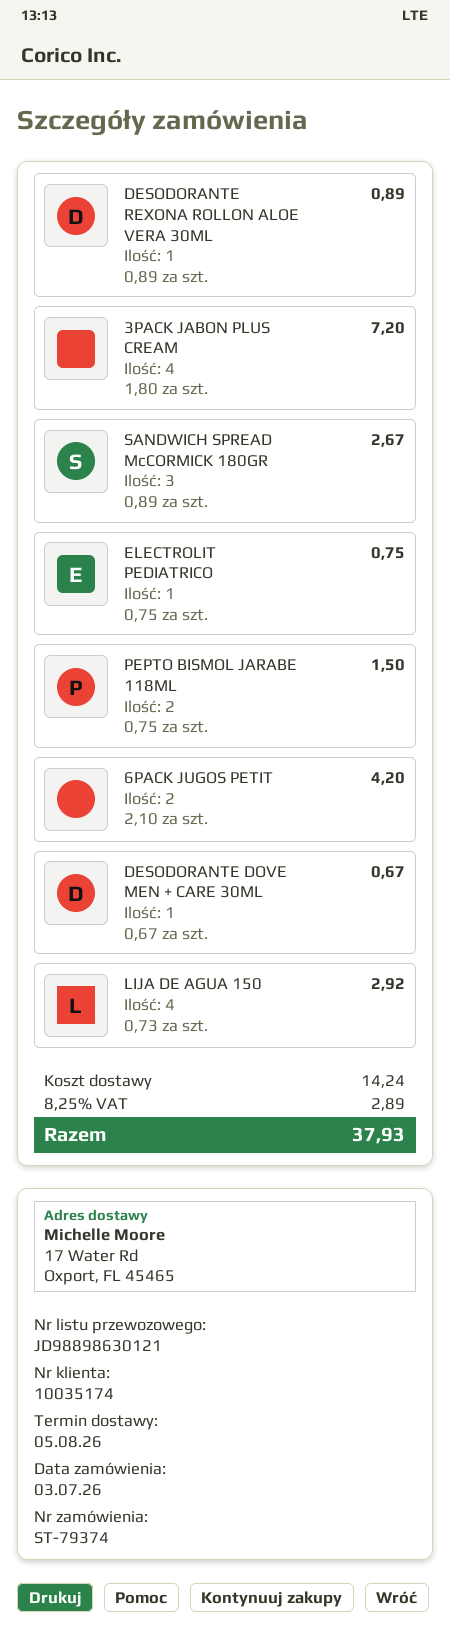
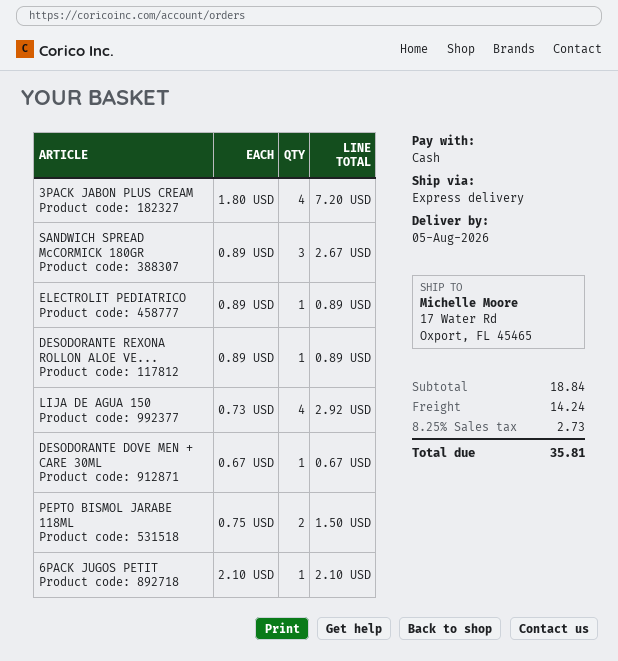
ELECTROLIT PEDIATRICO: 1 x 0.75 = 0.75 -> 1 x 0.89 = 0.89
6PACK JUGOS PETIT: 2 x 2.10 = 4.20 -> 1 x 2.10 = 2.10
tax: 8.25% = 2.89 -> 8.25% = 2.73
total: 37.93 -> 35.81

